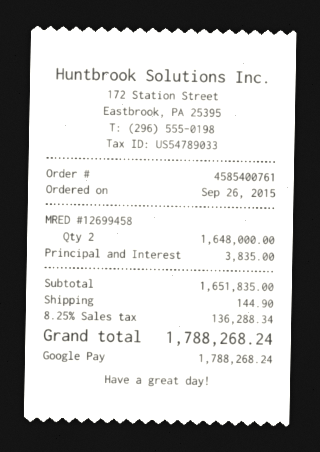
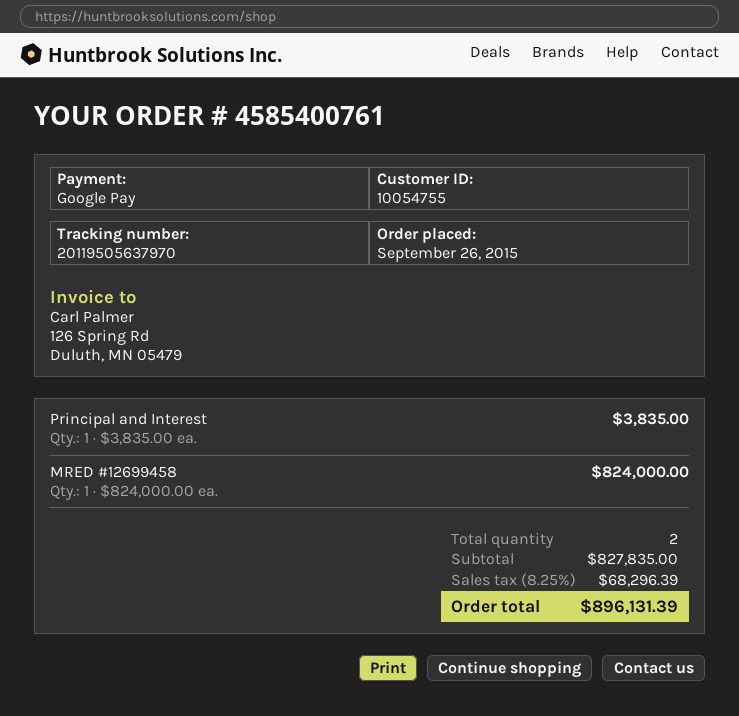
MRED #12699458: 2 for 1648000.00 -> 1 for 824000.00
subtotal: 1651835.00 -> 827835.00
shipping: 144.90 -> none
tax: 8.25% = 136288.34 -> 8.25% = 68296.39
total: 1788268.24 -> 896131.39

